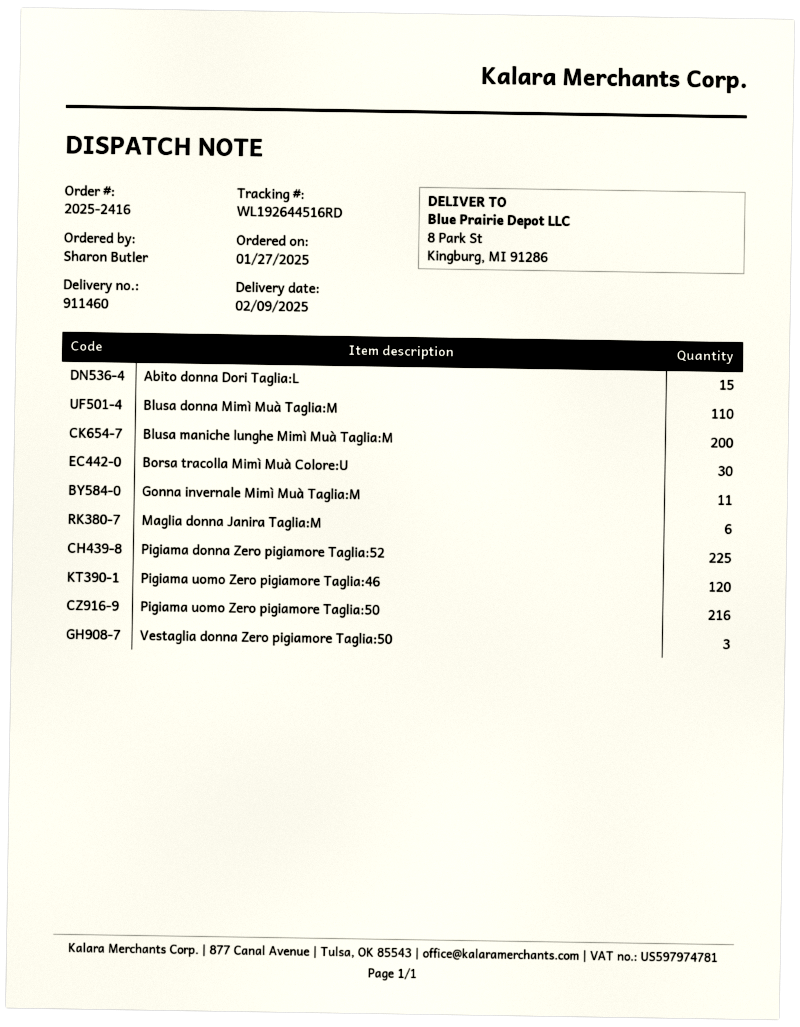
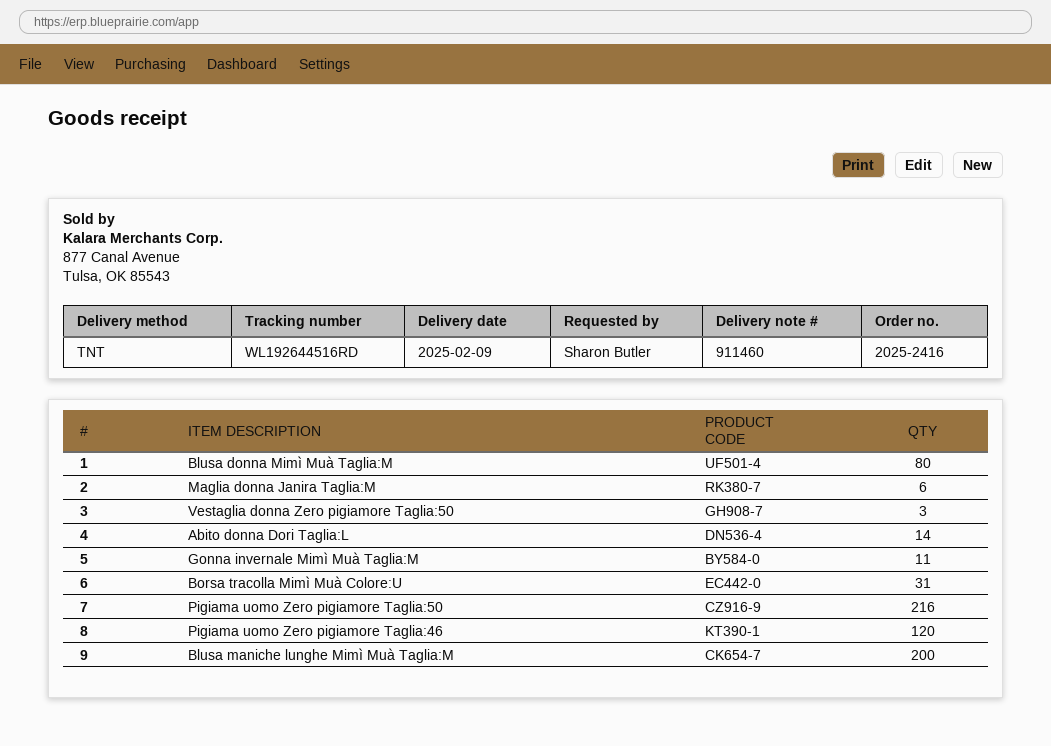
Abito donna Dori Taglia:L: 15 -> 14
Blusa donna Mimì Muà Taglia:M: 110 -> 80
Borsa tracolla Mimì Muà Colore:U: 30 -> 31
Pigiama donna Zero pigiamore Taglia:52: 225 -> none

